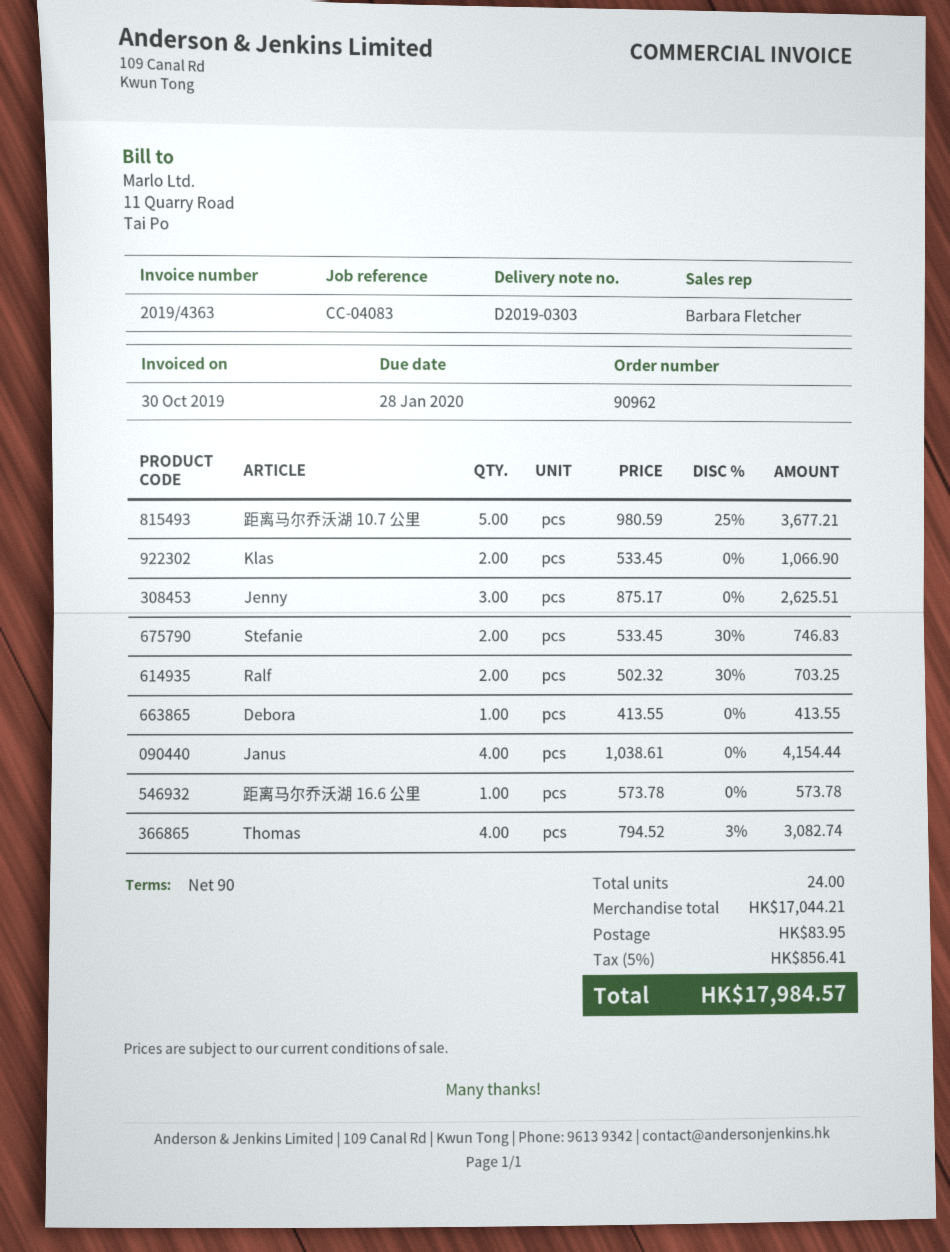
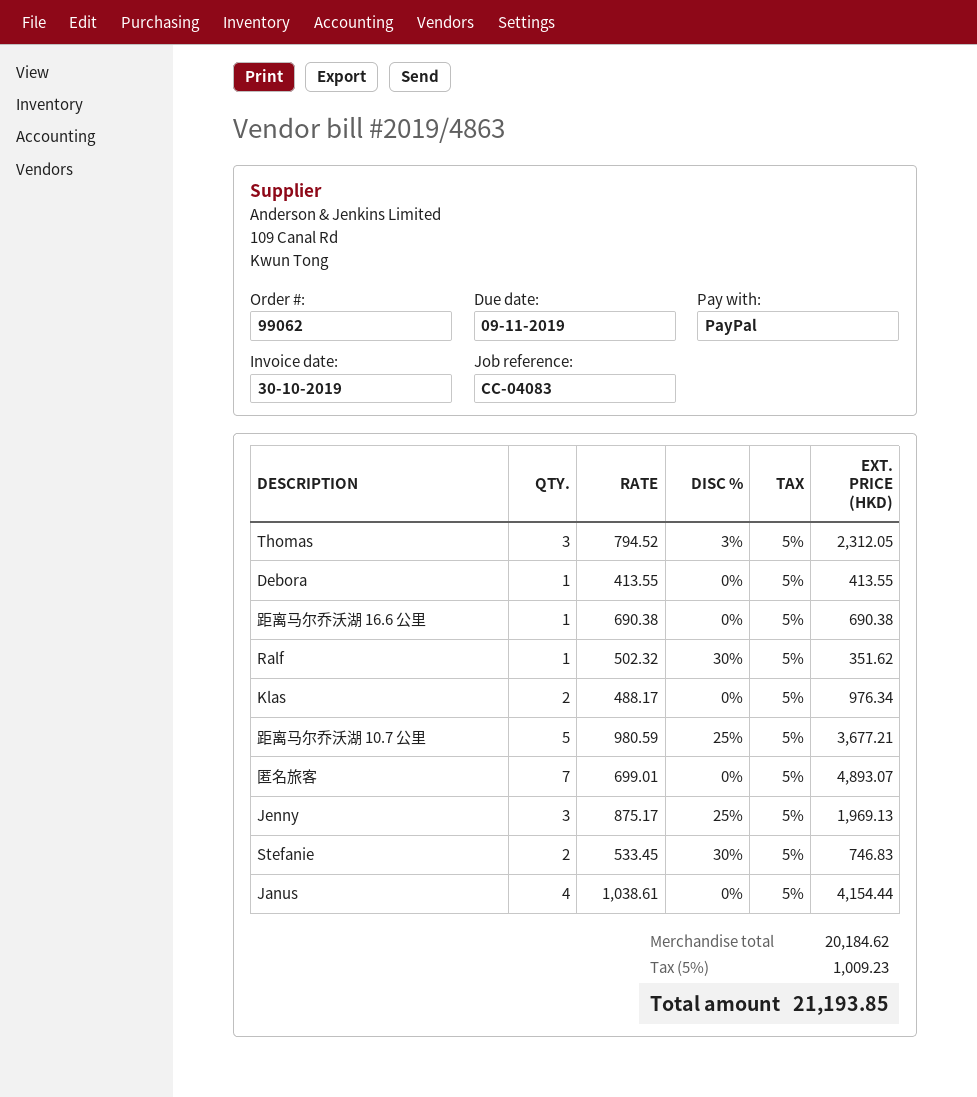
order number: 90962 -> 99062
invoice number: 2019/4363 -> 2019/4863
due date: 2020-01-28 -> 2019-11-09
Klas: 2 x 533.45 = 1066.90 -> 2 x 488.17 = 976.34
Jenny: 3 x 875.17 = 2625.51 -> 3 x 875.17 - 25% = 1969.13
Ralf: 2 x 502.32 - 30% = 703.25 -> 1 x 502.32 - 30% = 351.62
距离马尔乔沃湖 16.6 公里: 1 x 573.78 = 573.78 -> 1 x 690.38 = 690.38
Thomas: 4 x 794.52 - 3% = 3082.74 -> 3 x 794.52 - 3% = 2312.05
匿名旅客: none -> 7 x 699.01 = 4893.07
subtotal: 17044.21 -> 20184.62
shipping: 83.95 -> none
tax: 5% = 856.41 -> 5% = 1009.23
total: 17984.57 -> 21193.85

